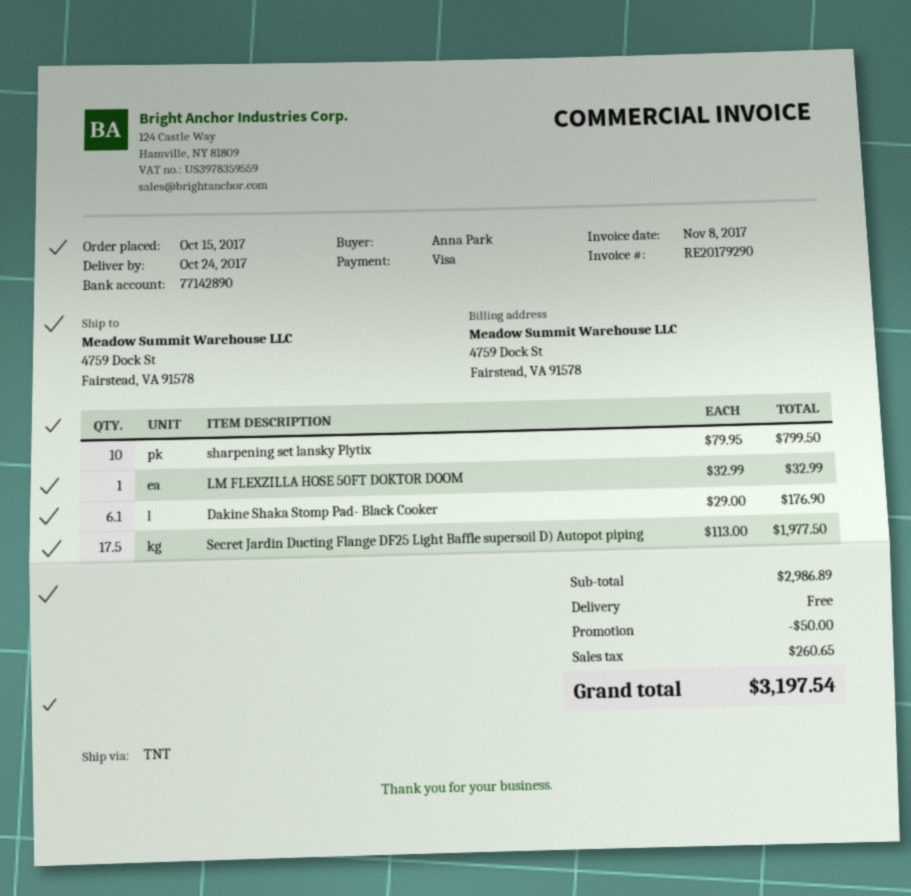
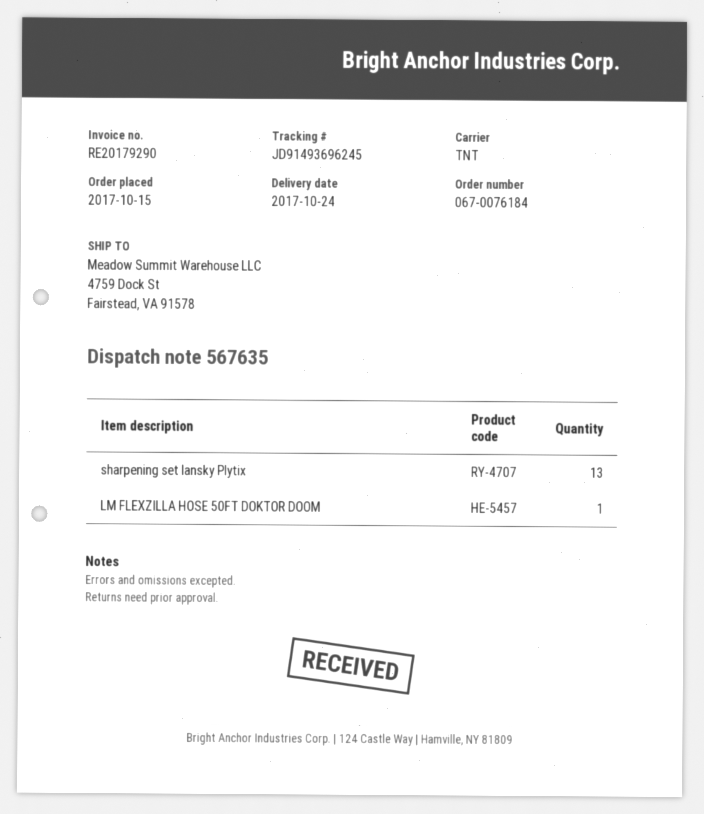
sharpening set lansky Plytix: 10 -> 13
Dakine Shaka Stomp Pad- Black Cooker: 6.1 -> none
Secret Jardin Ducting Flange DF25 Light Baffle supersoil D) Autopot piping: 17.5 -> none

